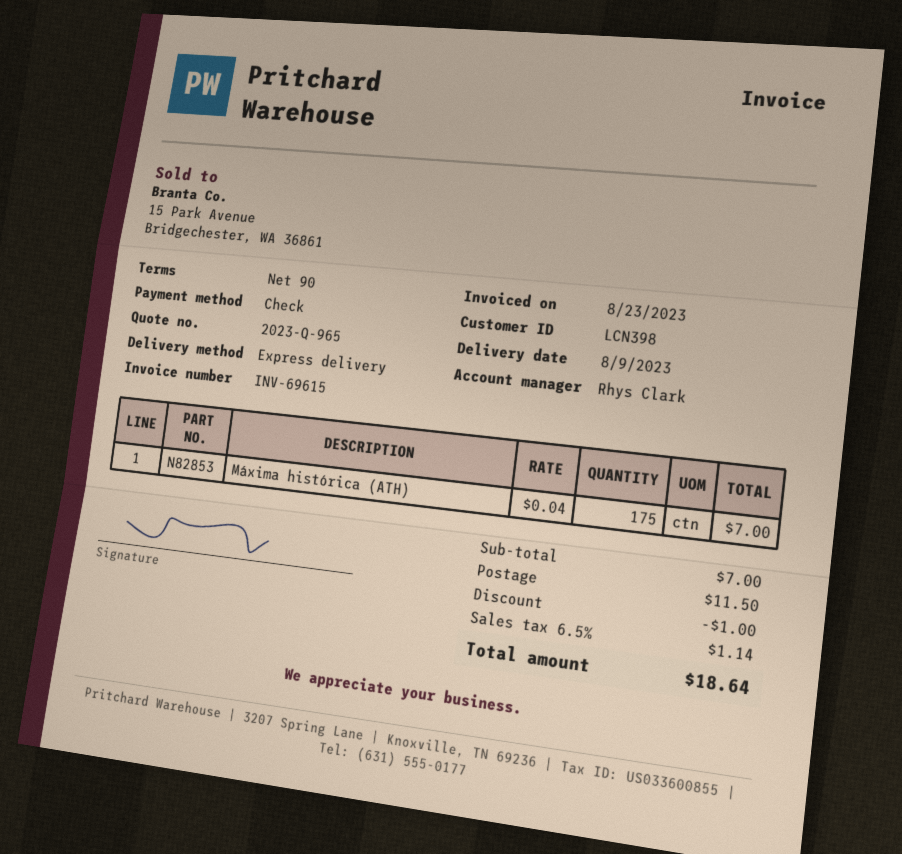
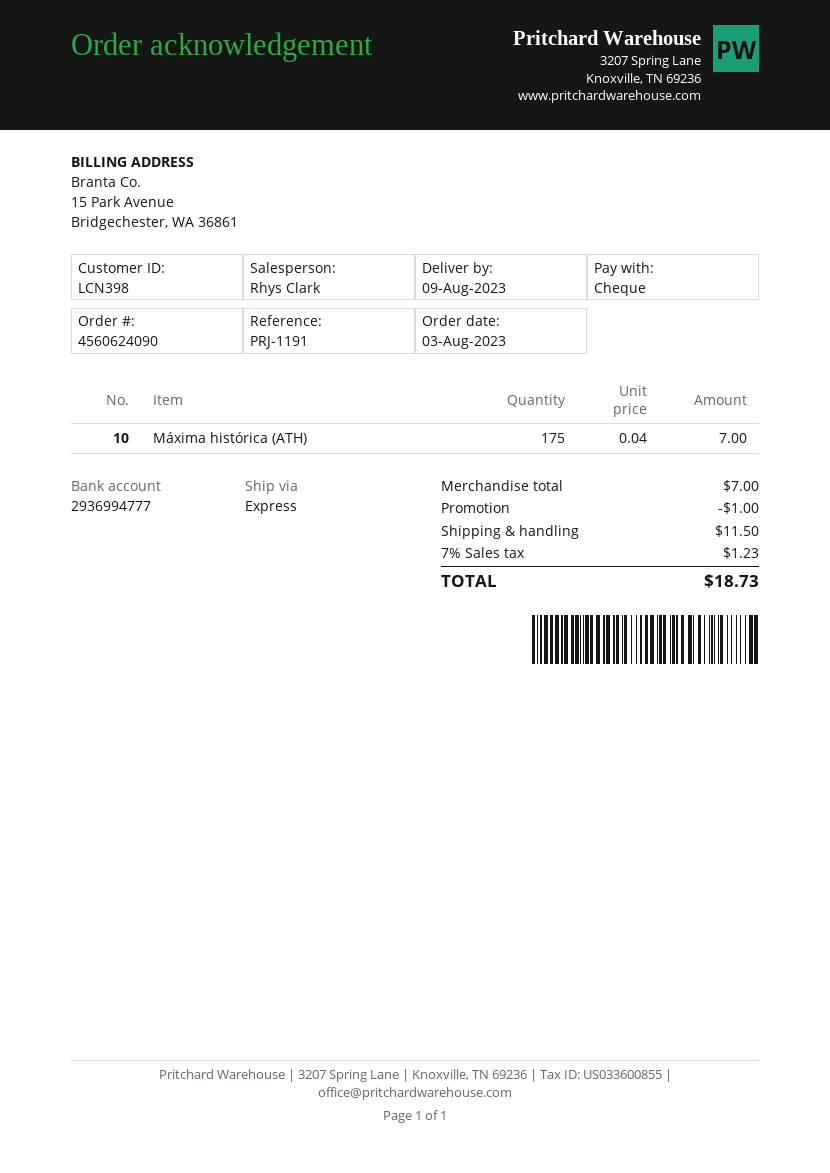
tax: 6.5% = 1.14 -> 7% = 1.23
total: 18.64 -> 18.73

